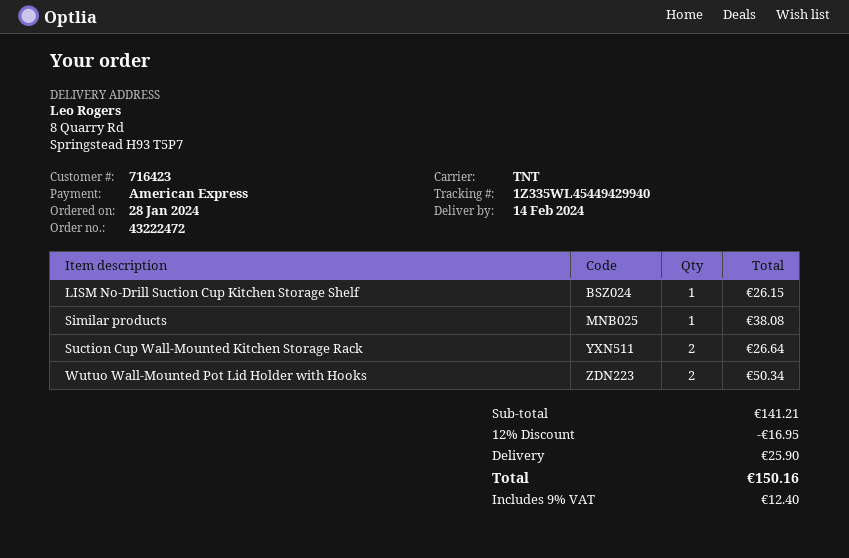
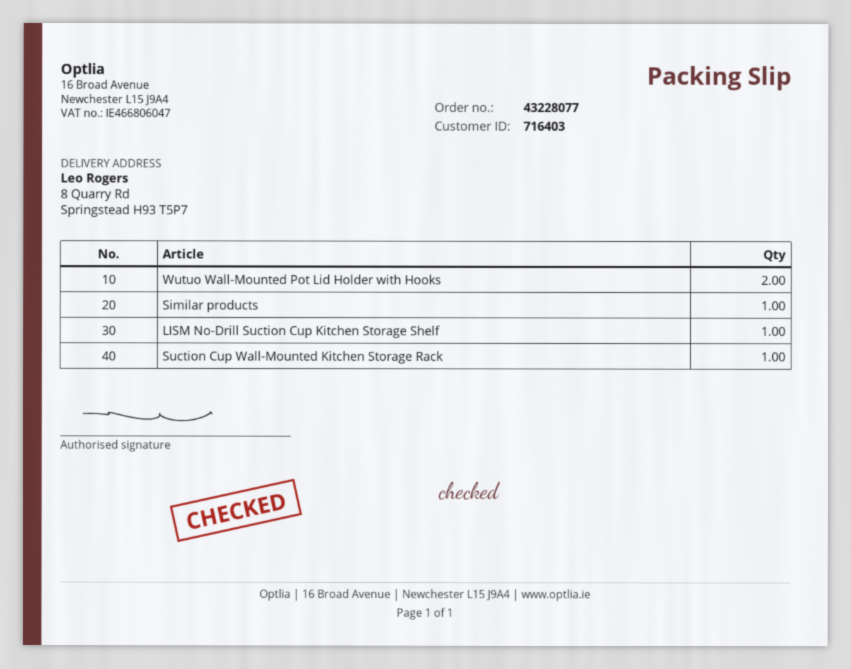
order number: 43222472 -> 43228077
customer number: 716423 -> 716403
Suction Cup Wall-Mounted Kitchen Storage Rack: 2 -> 1

